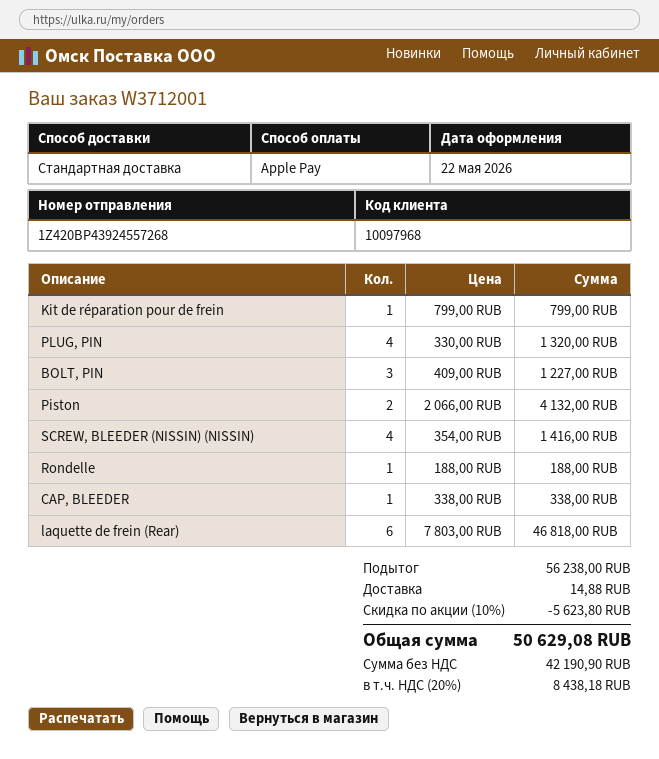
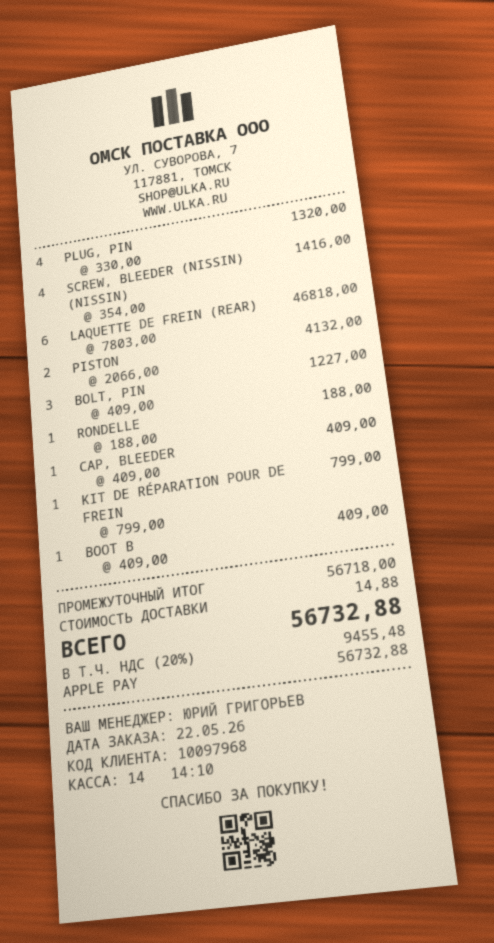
CAP, BLEEDER: 1 x 338.00 = 338.00 -> 1 x 409.00 = 409.00
BOOT B: none -> 1 x 409.00 = 409.00
subtotal: 56238.00 -> 56718.00
discount: 10% = 5623.80 -> none
tax: 20% = 8438.18 -> 20% = 9455.48
total: 50629.08 -> 56732.88

